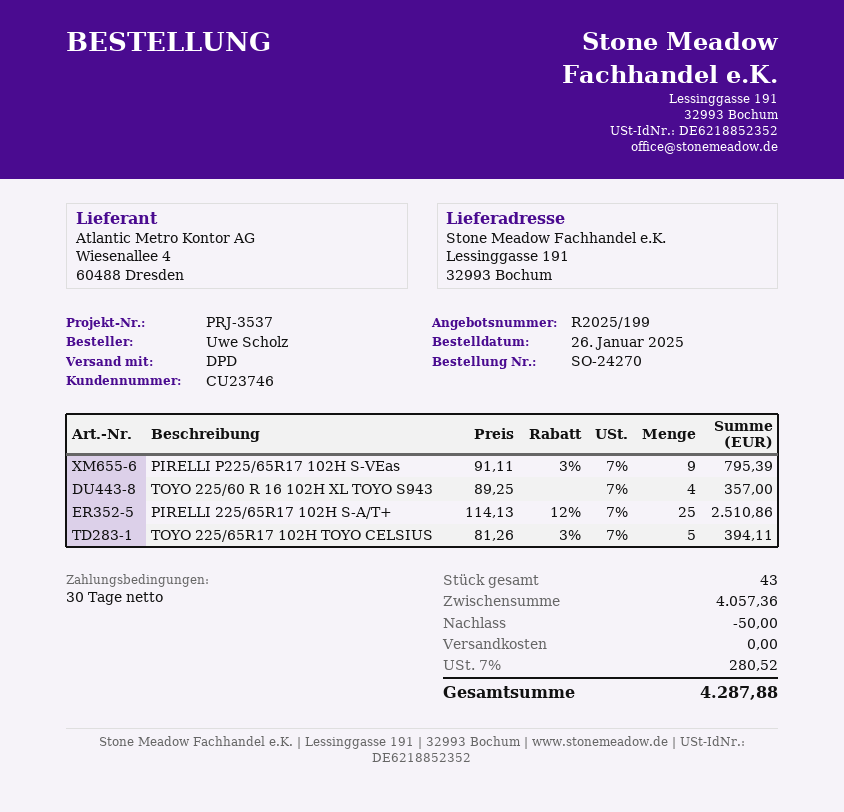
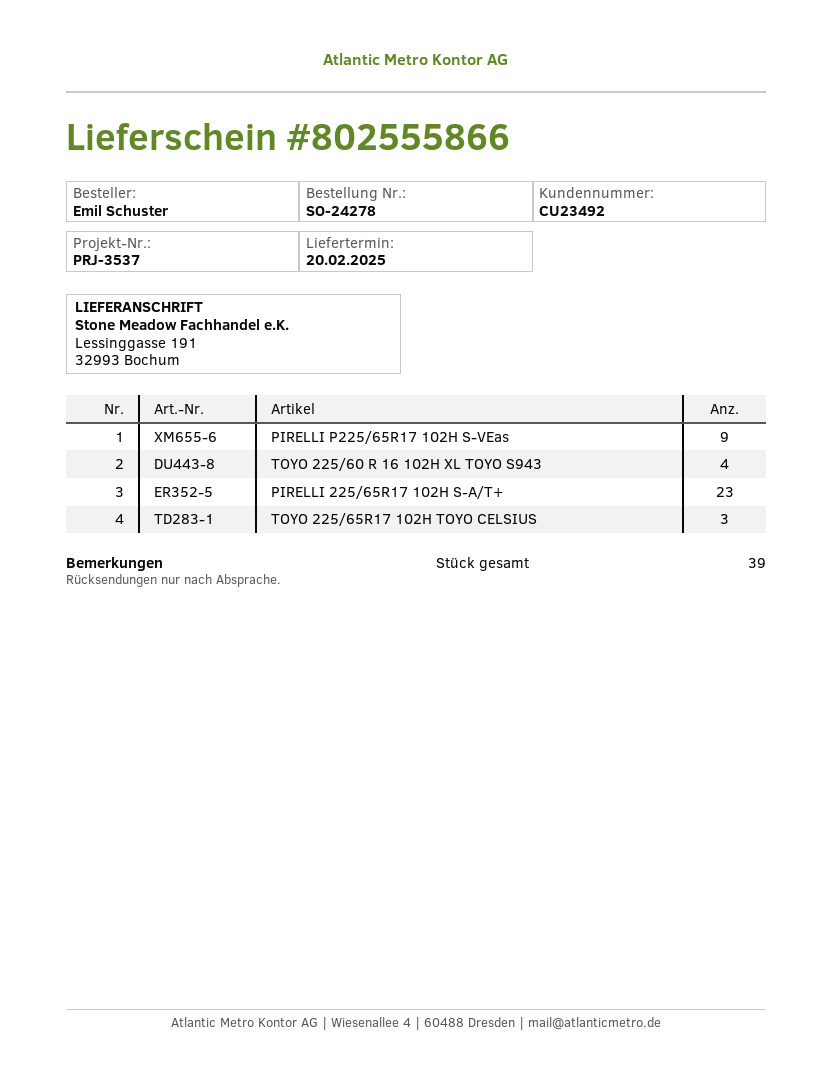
order number: SO-24270 -> SO-24278
customer number: CU23746 -> CU23492
ordered by: Uwe Scholz -> Emil Schuster
PIRELLI 225/65R17 102H S-A/T+: 25 -> 23
TOYO 225/65R17 102H TOYO CELSIUS: 5 -> 3
total quantity: 43 -> 39

